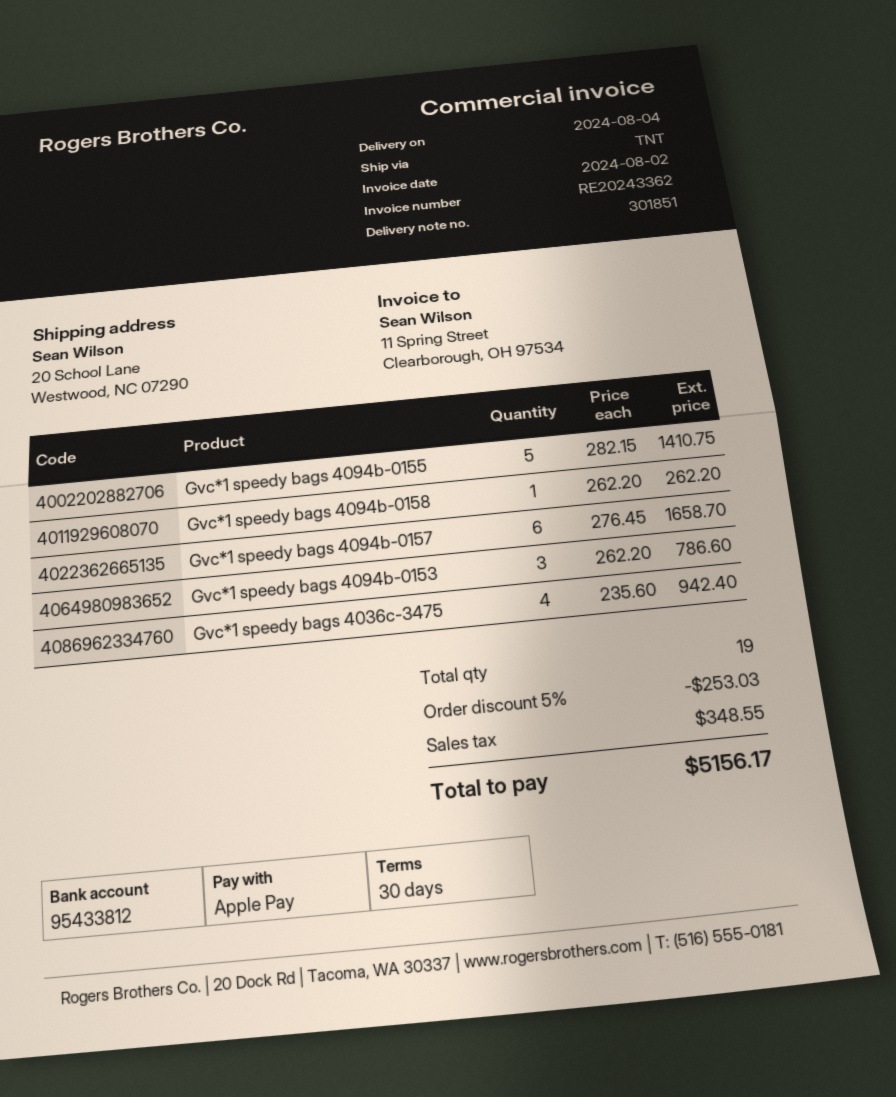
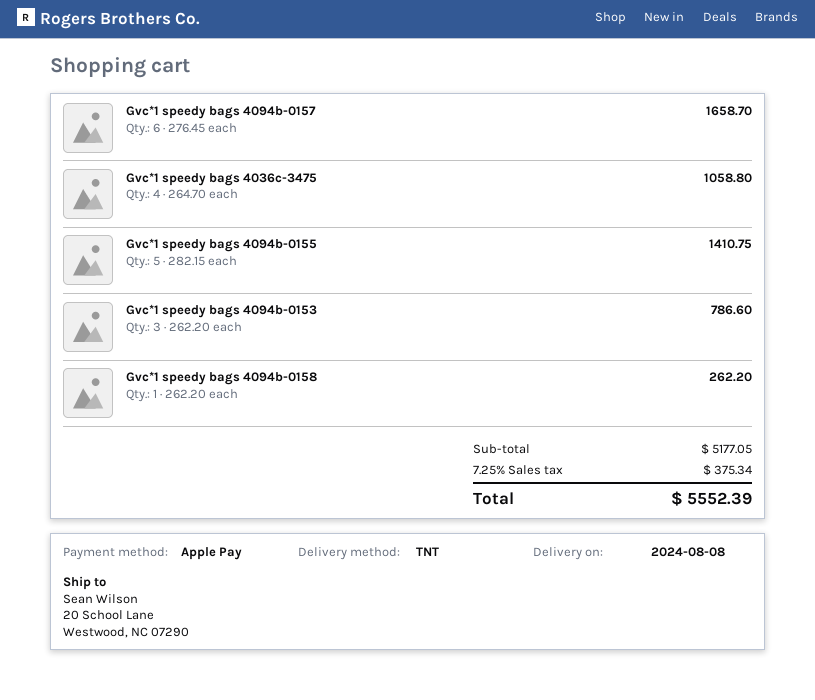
delivery date: 2024-08-04 -> 2024-08-08
Gvc*1 speedy bags 4036c-3475: 4 x 235.60 = 942.40 -> 4 x 264.70 = 1058.80
discount: 5% = 253.03 -> none
tax: 348.55 -> 375.34
total: 5156.17 -> 5552.39

